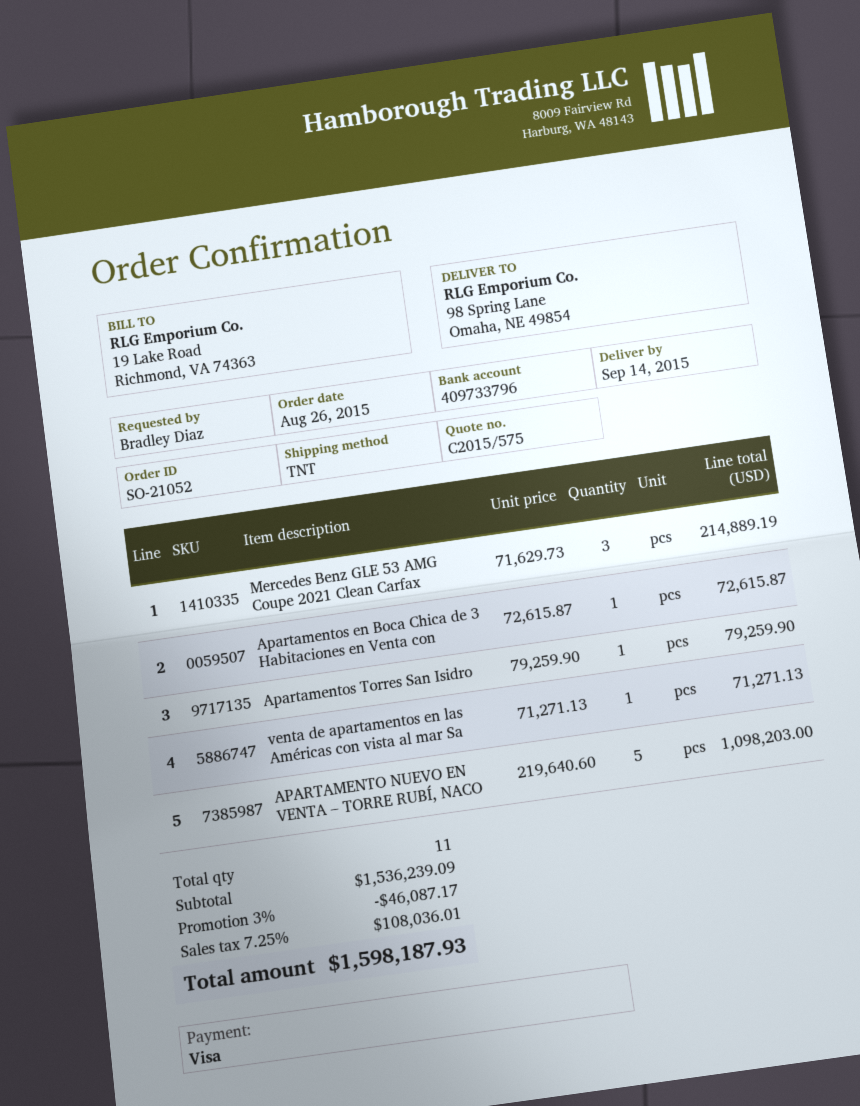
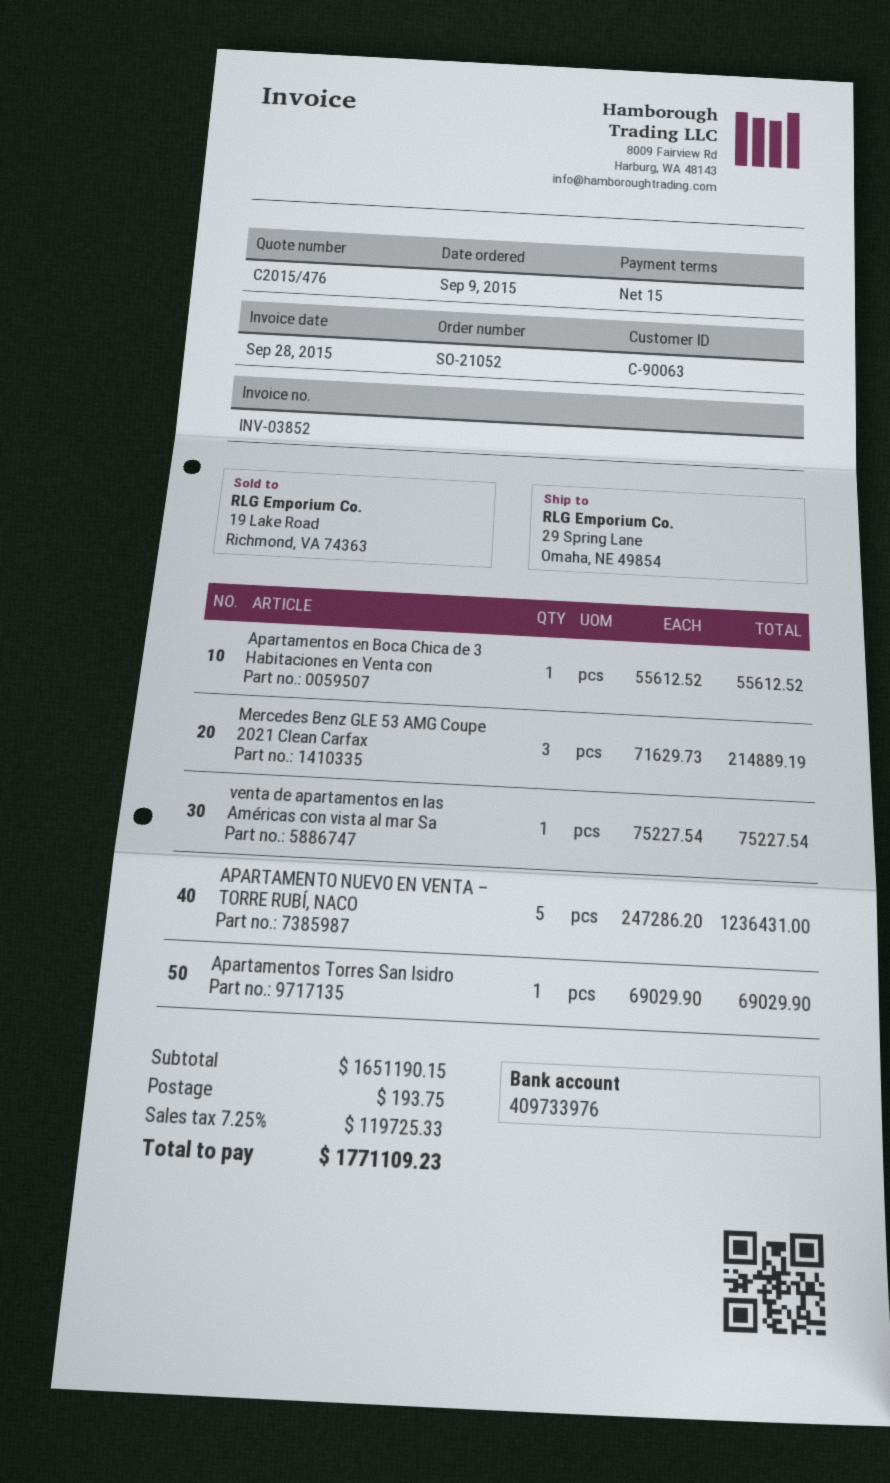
quote number: C2015/575 -> C2015/476
order date: 2015-08-26 -> 2015-09-09
bank account: 409733796 -> 409733976
ship to: 98 Spring Lane, Omaha, NE 49854 -> 29 Spring Lane, Omaha, NE 49854
Apartamentos en Boca Chica de 3 Habitaciones en Venta con: 1 x 72615.87 = 72615.87 -> 1 x 55612.52 = 55612.52
Apartamentos Torres San Isidro: 1 x 79259.90 = 79259.90 -> 1 x 69029.90 = 69029.90
venta de apartamentos en las Américas con vista al mar Sa: 1 x 71271.13 = 71271.13 -> 1 x 75227.54 = 75227.54
APARTAMENTO NUEVO EN VENTA – TORRE RUBÍ, NACO: 5 x 219640.60 = 1098203.00 -> 5 x 247286.20 = 1236431.00
subtotal: 1536239.09 -> 1651190.15
discount: 3% = 46087.17 -> none
shipping: none -> 193.75
tax: 7.25% = 108036.01 -> 7.25% = 119725.33
total: 1598187.93 -> 1771109.23

